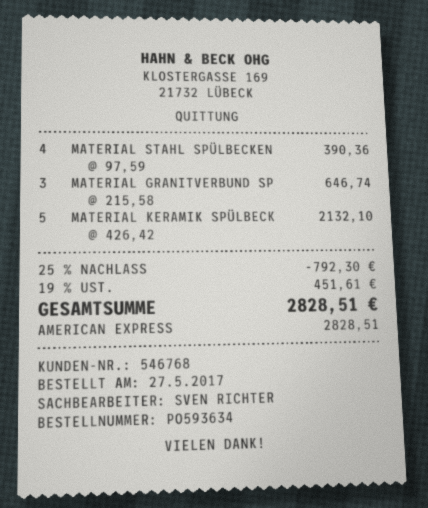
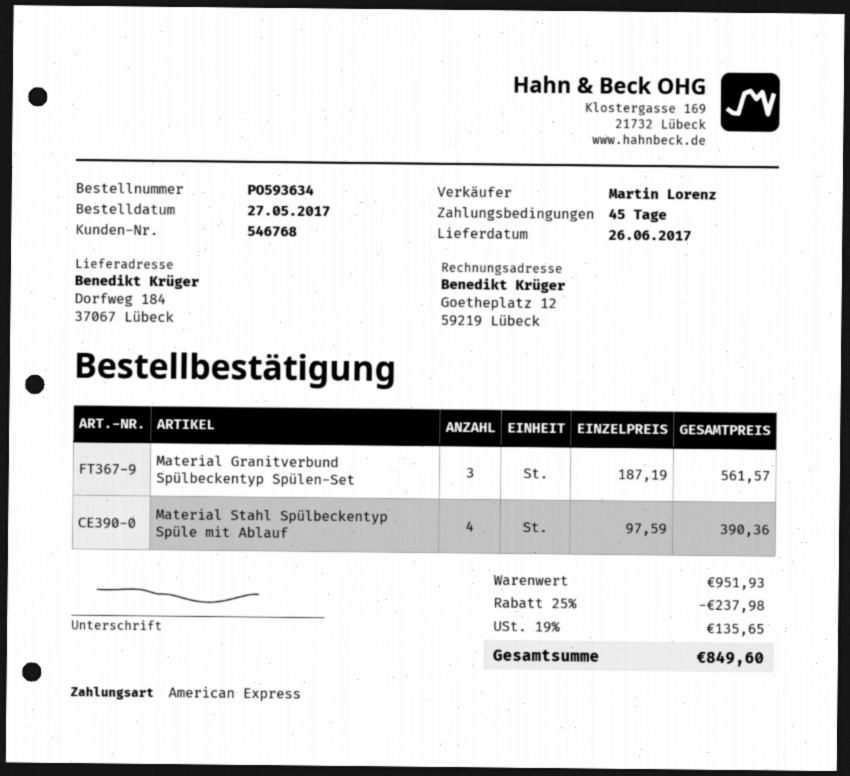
sales rep: SVEN RICHTER -> Martin Lorenz
MATERIAL GRANITVERBUND SP: 3 x 215.58 = 646.74 -> 3 x 187.19 = 561.57
MATERIAL KERAMIK SPÜLBECK: 5 x 426.42 = 2132.10 -> none
discount: 25% = 792.30 -> 25% = 237.98
tax: 19% = 451.61 -> 19% = 135.65
total: 2828.51 -> 849.60

